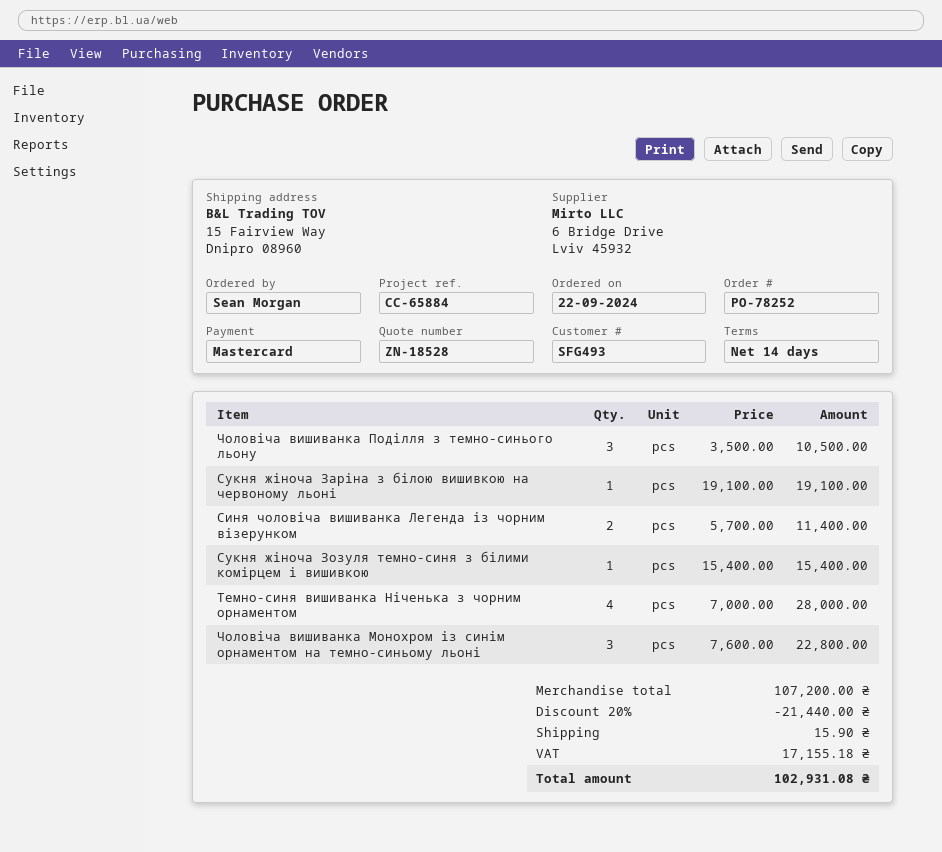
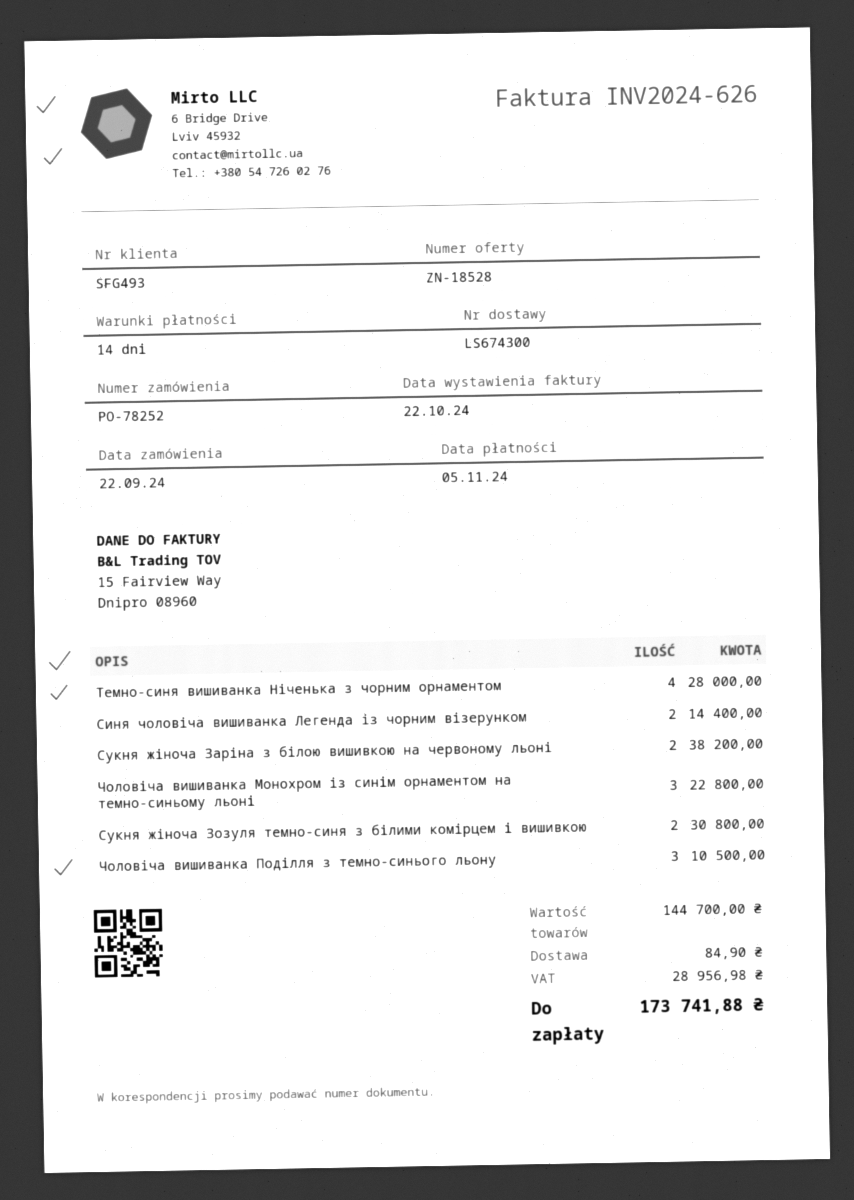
Сукня жіноча Заріна з білою вишивкою на червоному льоні: 1 for 19100.00 -> 2 for 38200.00
Синя чоловіча вишиванка Легенда із чорним візерунком: 2 for 11400.00 -> 2 for 14400.00
Сукня жіноча Зозуля темно-синя з білими комірцем і вишивкою: 1 for 15400.00 -> 2 for 30800.00
subtotal: 107200.00 -> 144700.00
discount: 20% = 21440.00 -> none
shipping: 15.90 -> 84.90
tax: 17155.18 -> 28956.98
total: 102931.08 -> 173741.88

